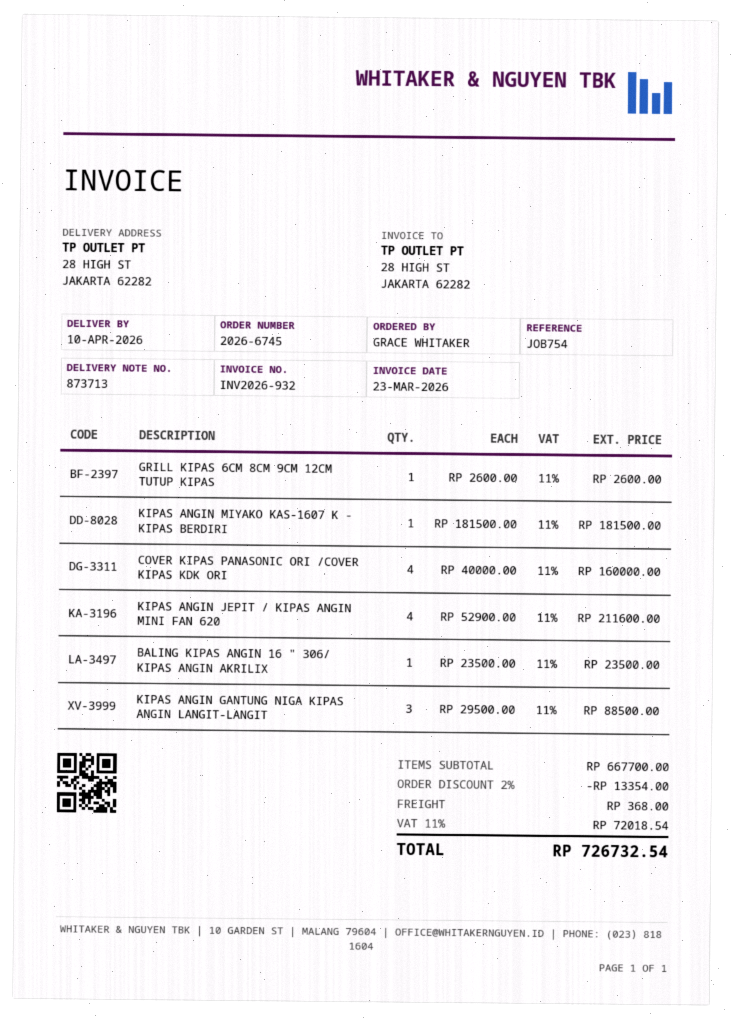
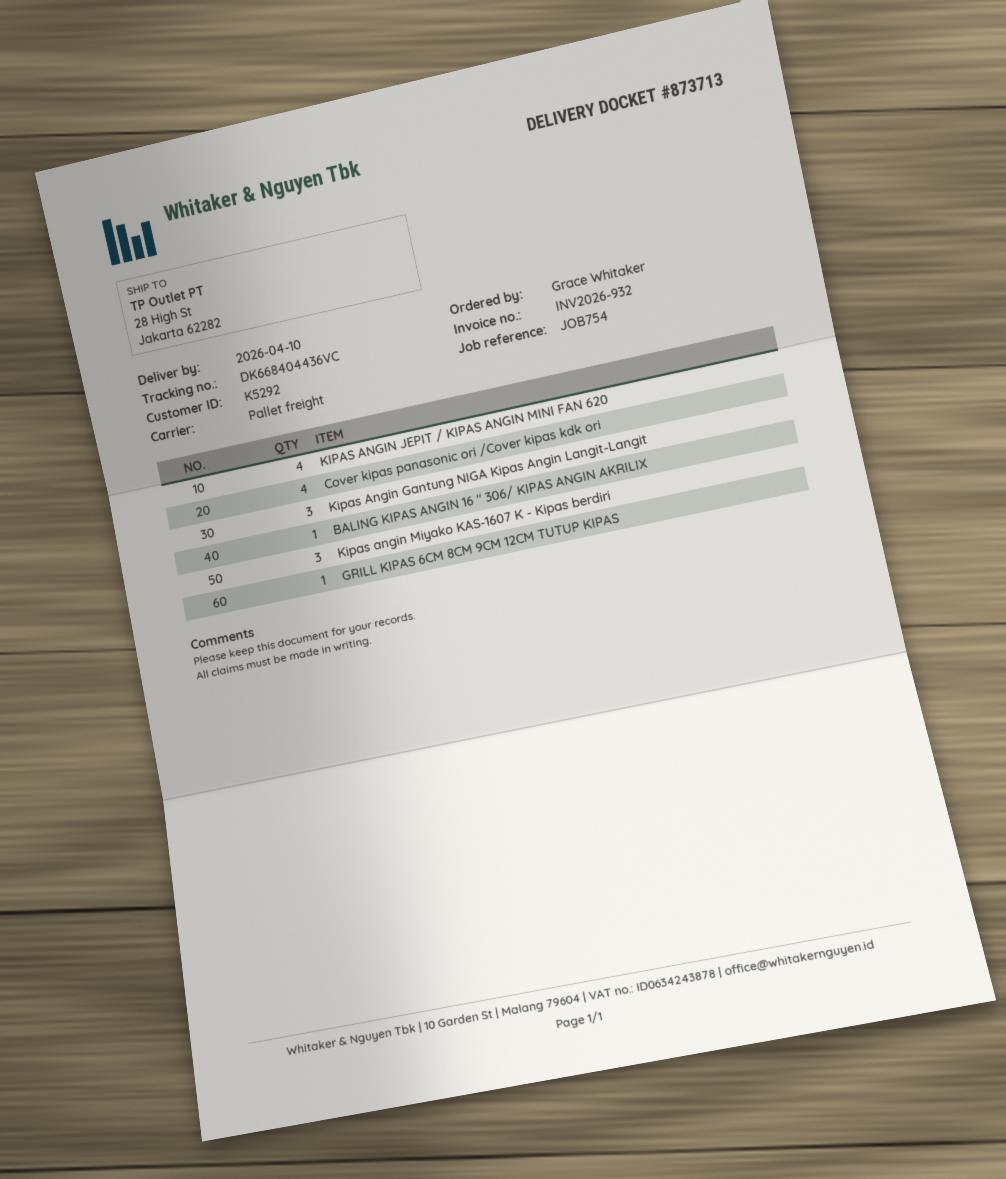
KIPAS ANGIN MIYAKO KAS-1607 K - KIPAS BERDIRI: 1 -> 3

